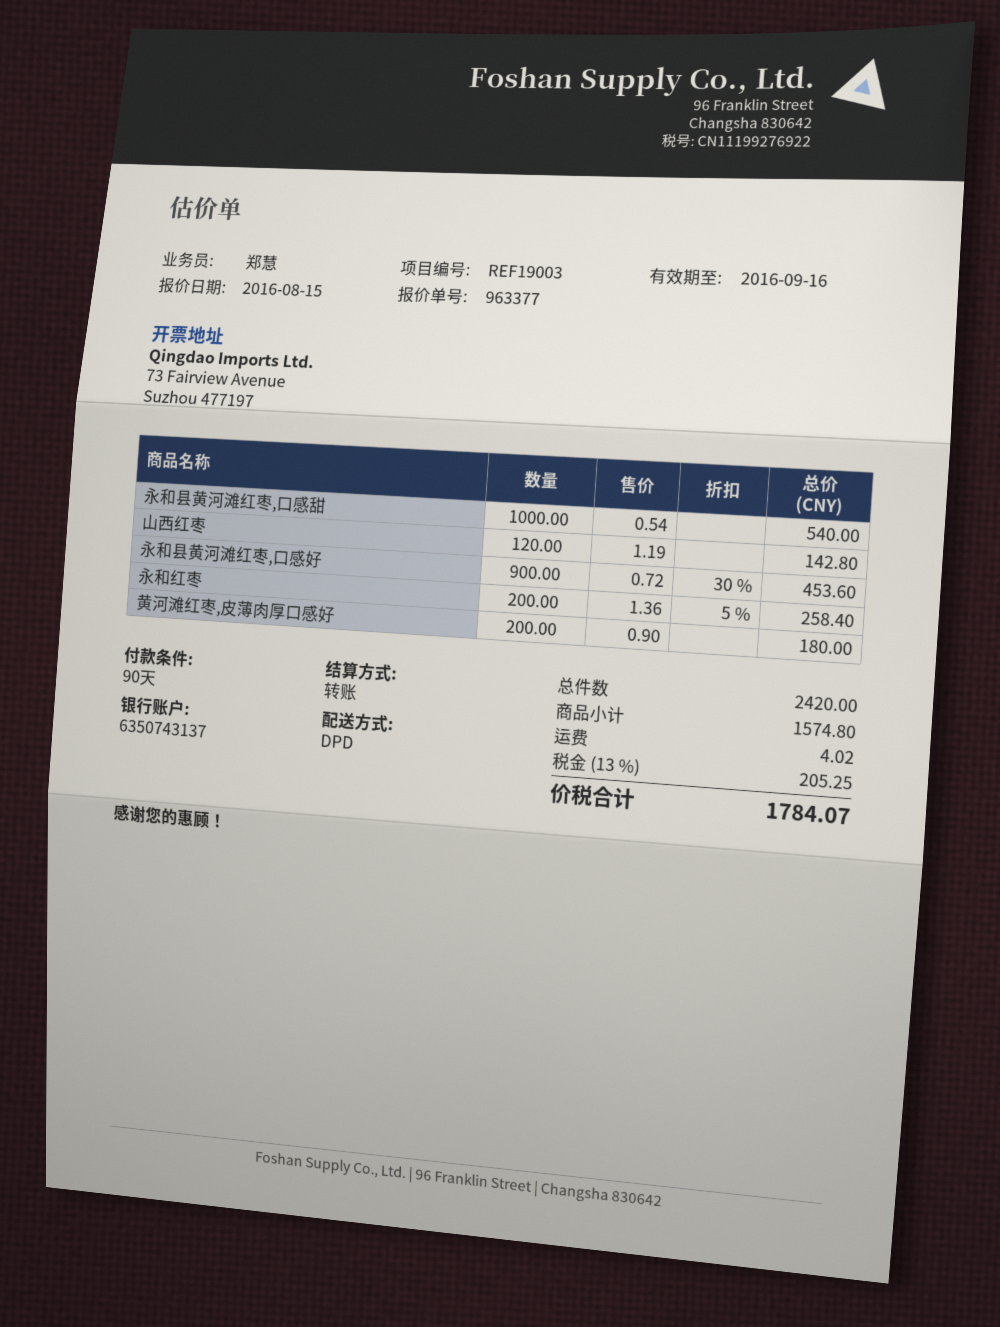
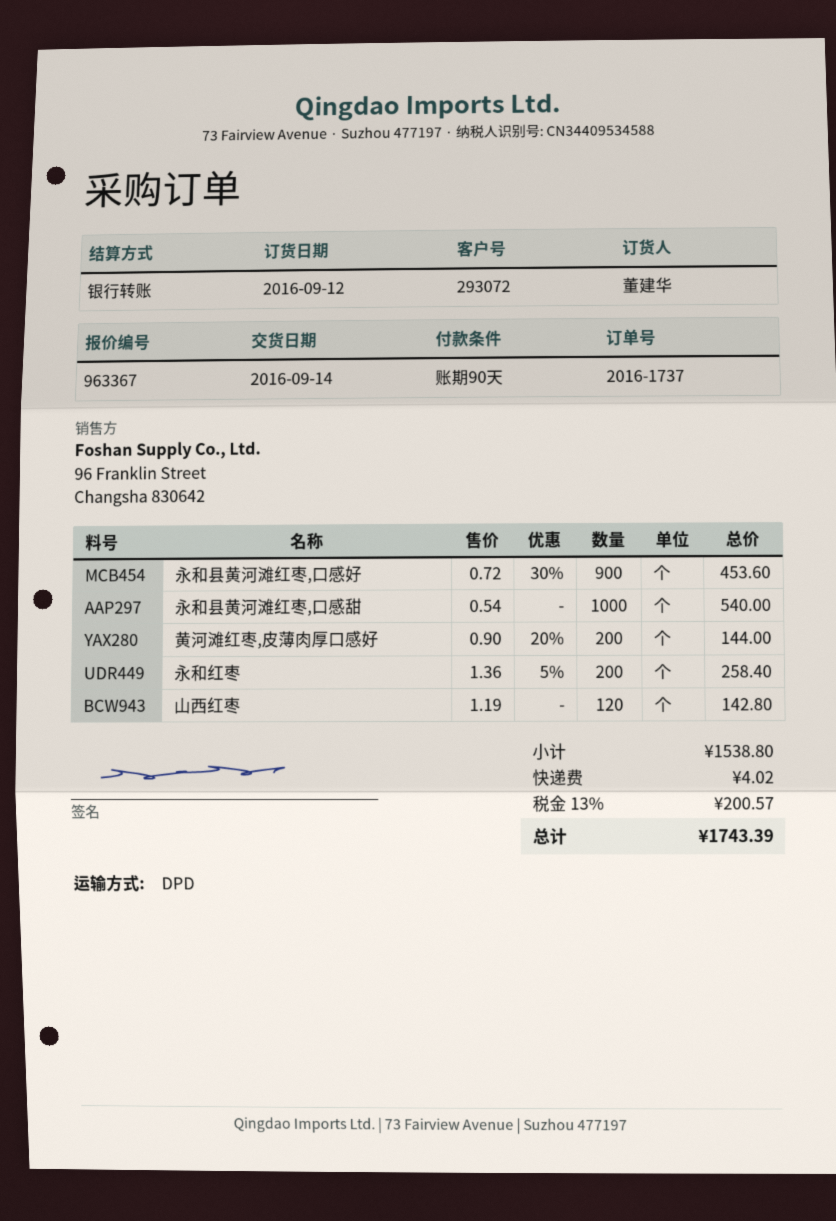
quote number: 963377 -> 963367
黄河滩红枣,皮薄肉厚口感好: 200 x 0.90 = 180.00 -> 200 x 0.90 - 20% = 144.00
subtotal: 1574.80 -> 1538.80
tax: 13% = 205.25 -> 13% = 200.57
total: 1784.07 -> 1743.39

